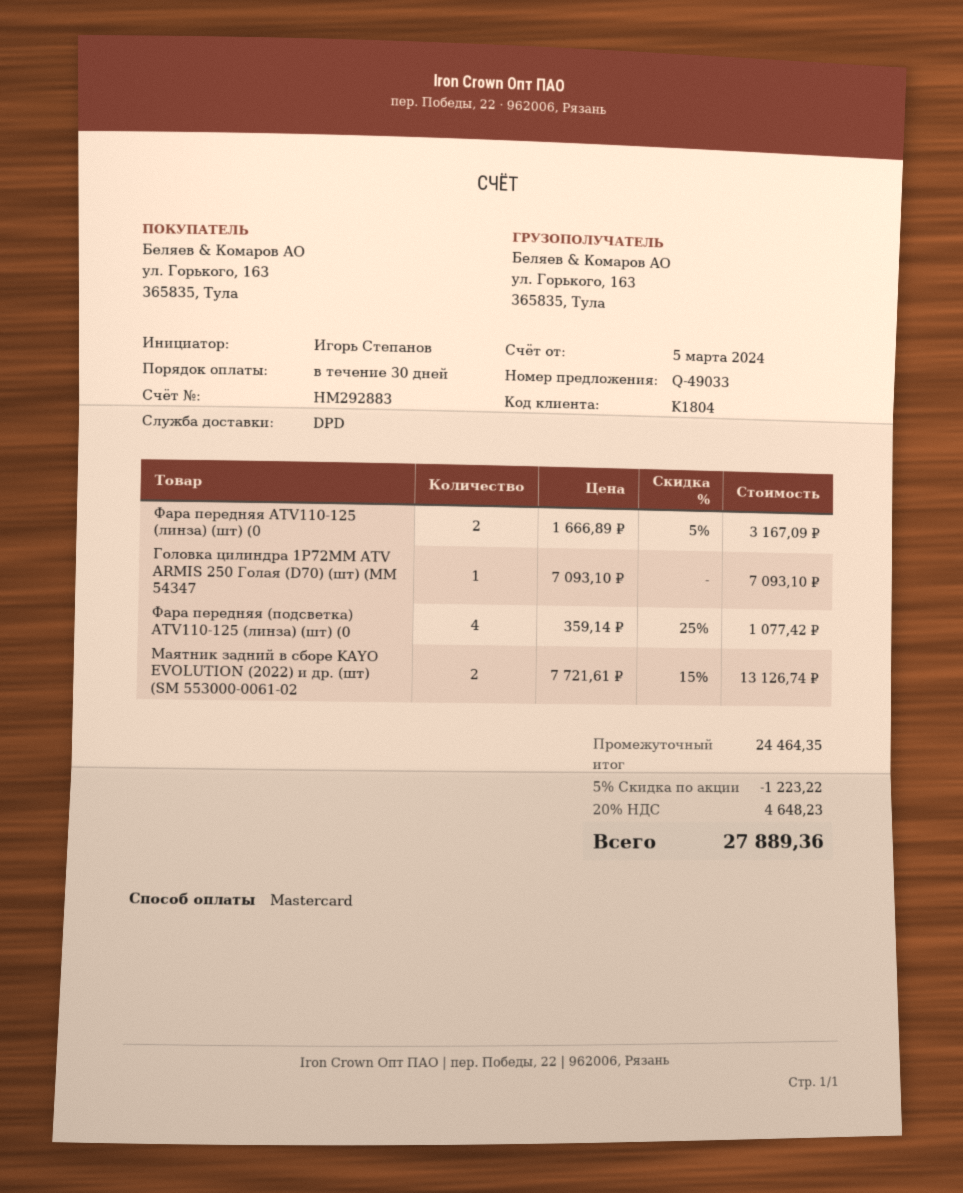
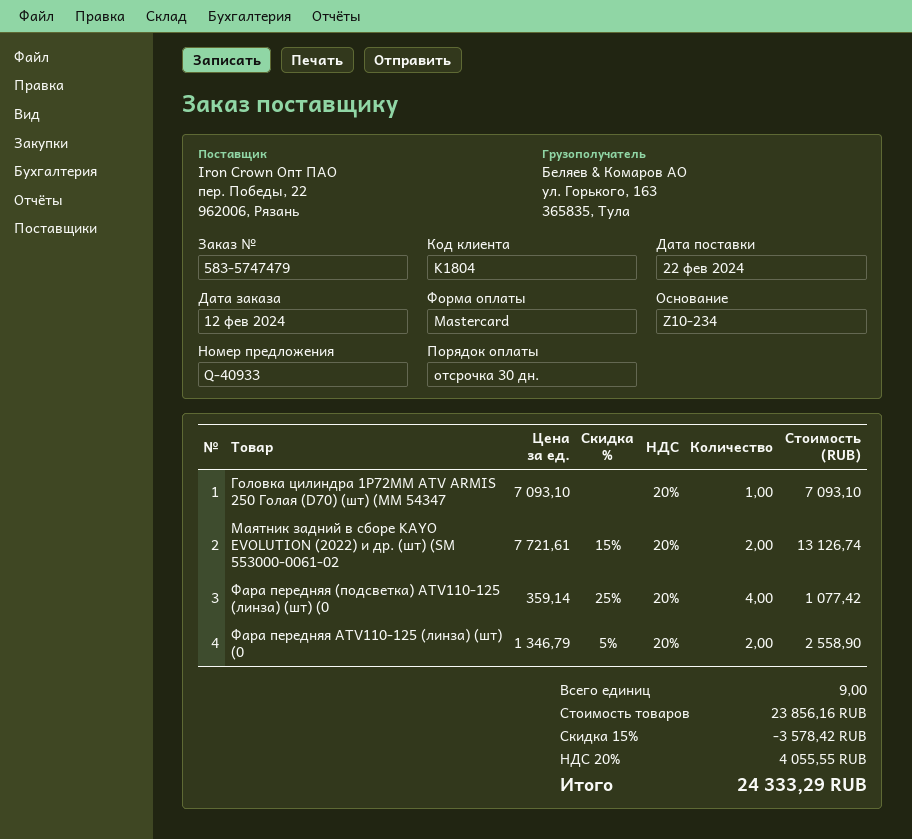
quote number: Q-49033 -> Q-40933
Фара передняя ATV110-125 (линза) (шт) (0: 2 x 1666.89 - 5% = 3167.09 -> 2 x 1346.79 - 5% = 2558.90
subtotal: 24464.35 -> 23856.16
discount: 5% = 1223.22 -> 15% = 3578.42
tax: 20% = 4648.23 -> 20% = 4055.55
total: 27889.36 -> 24333.29

